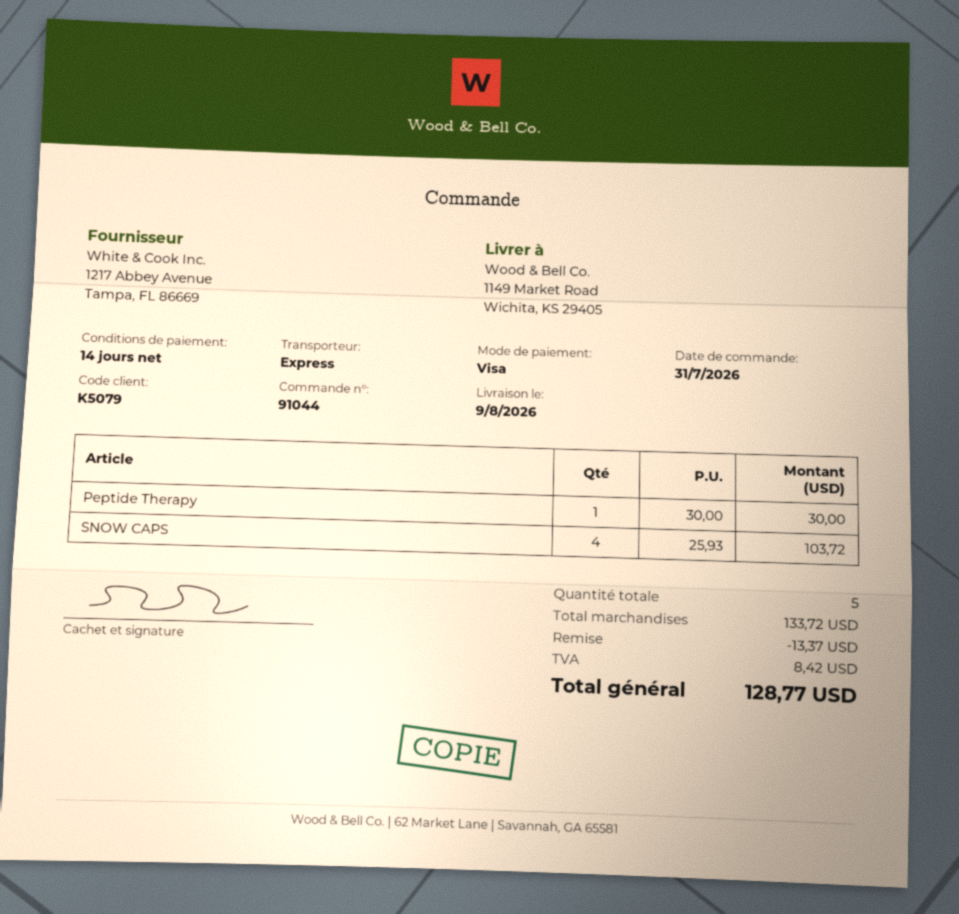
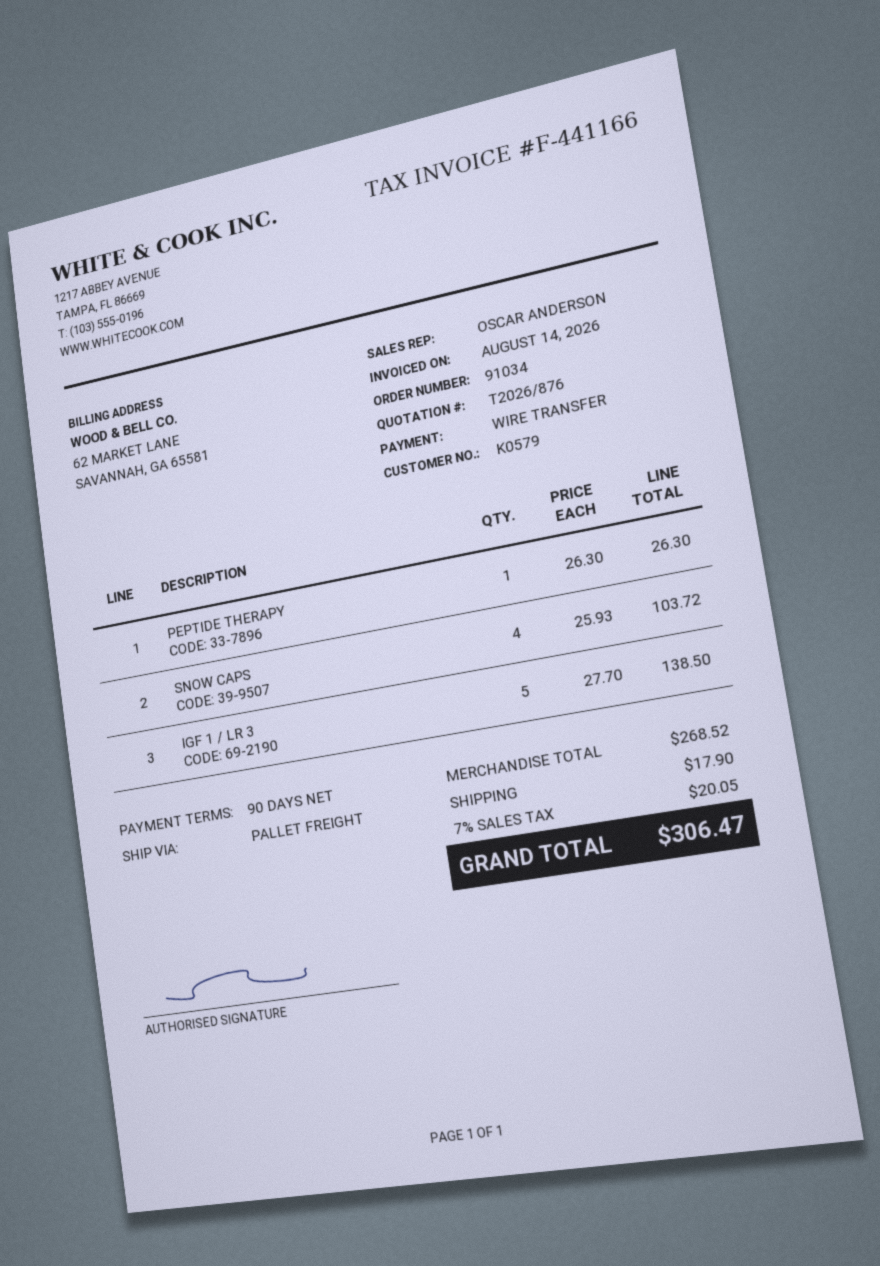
order number: 91044 -> 91034
payment terms: 14 days -> 90 days
customer number: K5079 -> K0579
payment method: Visa -> bank transfer
shipping method: express -> pallet freight
Peptide Therapy: 1 x 30.00 = 30.00 -> 1 x 26.30 = 26.30
IGF 1 / LR 3: none -> 5 x 27.70 = 138.50
subtotal: 133.72 -> 268.52
discount: 13.37 -> none
shipping: none -> 17.90
tax: 8.42 -> 20.05
total: 128.77 -> 306.47

